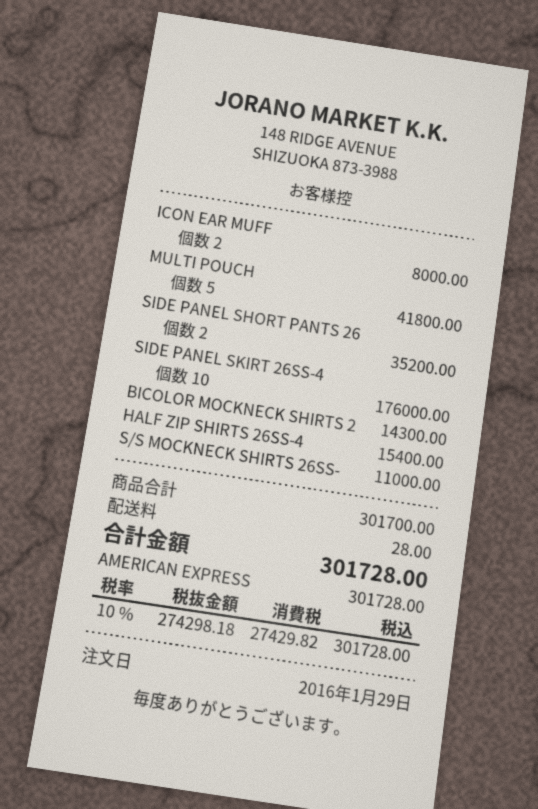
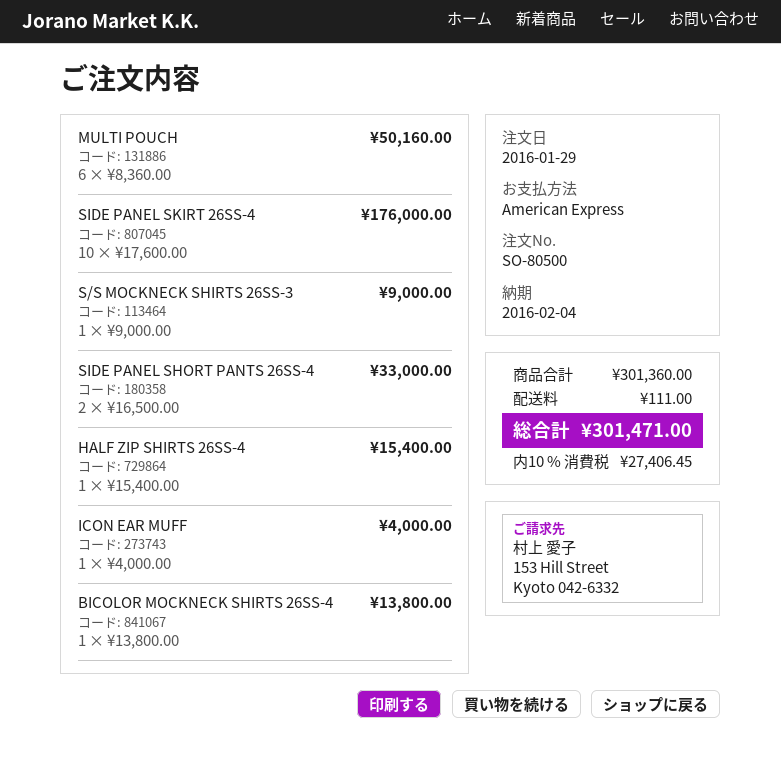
ICON EAR MUFF: 2 for 8000.00 -> 1 for 4000.00
MULTI POUCH: 5 for 41800.00 -> 6 for 50160.00
SIDE PANEL SHORT PANTS 26: 2 for 35200.00 -> 2 for 33000.00
BICOLOR MOCKNECK SHIRTS 2: 1 for 14300.00 -> 1 for 13800.00
S/S MOCKNECK SHIRTS 26SS-: 1 for 11000.00 -> 1 for 9000.00
subtotal: 301700.00 -> 301360.00
shipping: 28.00 -> 111.00
tax: 10% = 27429.82 -> 10% = 27406.45
total: 301728.00 -> 301471.00

